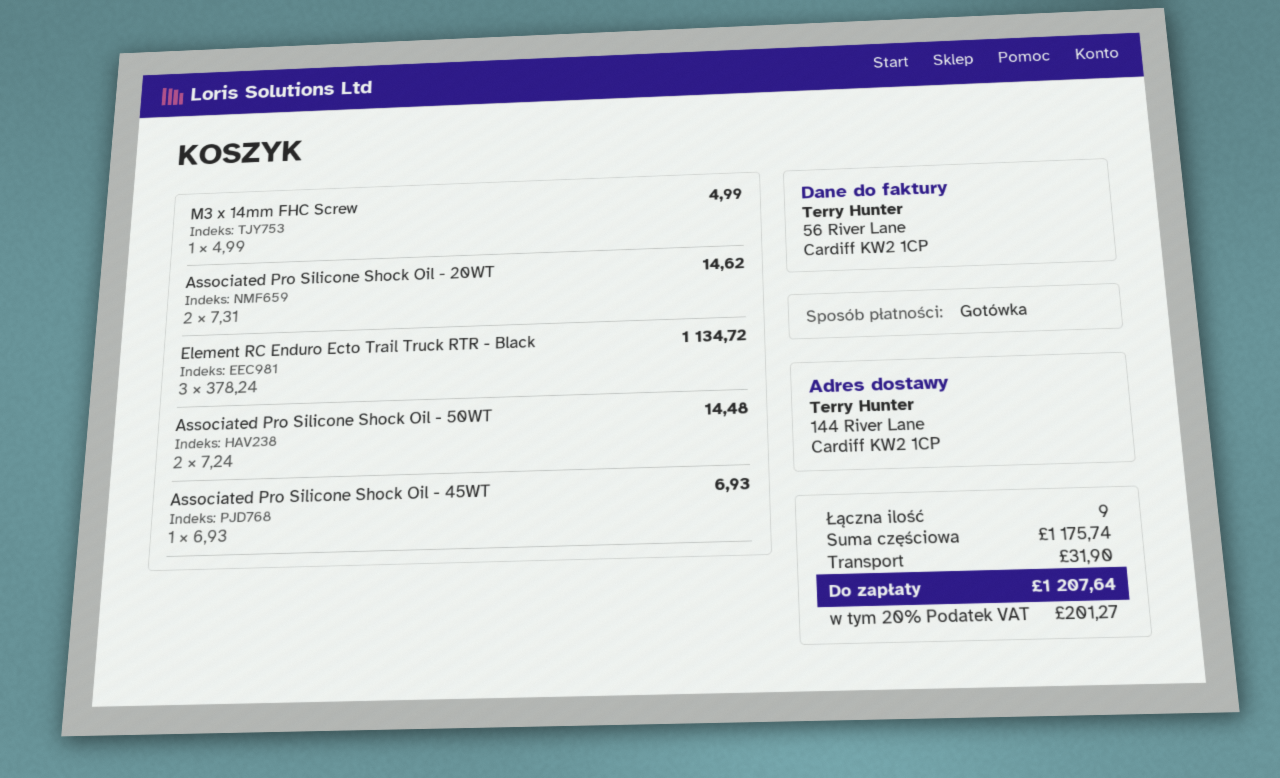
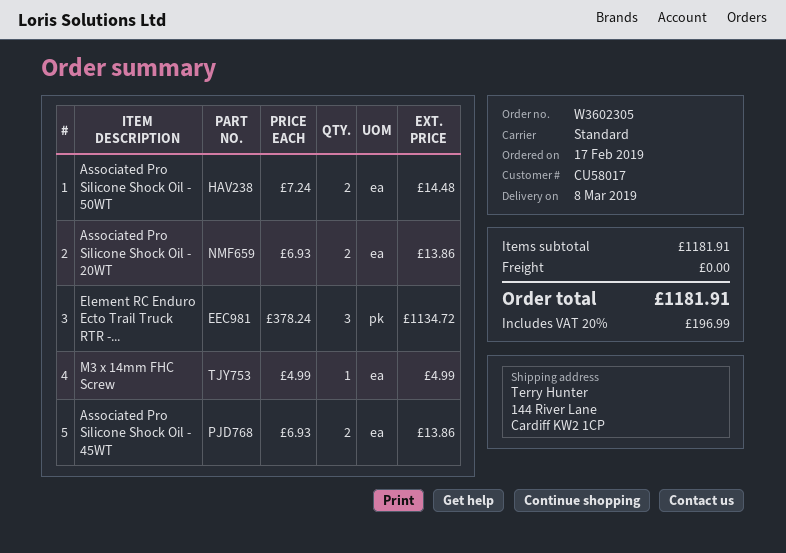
Associated Pro Silicone Shock Oil - 20WT: 2 x 7.31 = 14.62 -> 2 x 6.93 = 13.86
Associated Pro Silicone Shock Oil - 45WT: 1 x 6.93 = 6.93 -> 2 x 6.93 = 13.86
subtotal: 1175.74 -> 1181.91
shipping: 31.90 -> 0.00
tax: 20% = 201.27 -> 20% = 196.99
total: 1207.64 -> 1181.91

